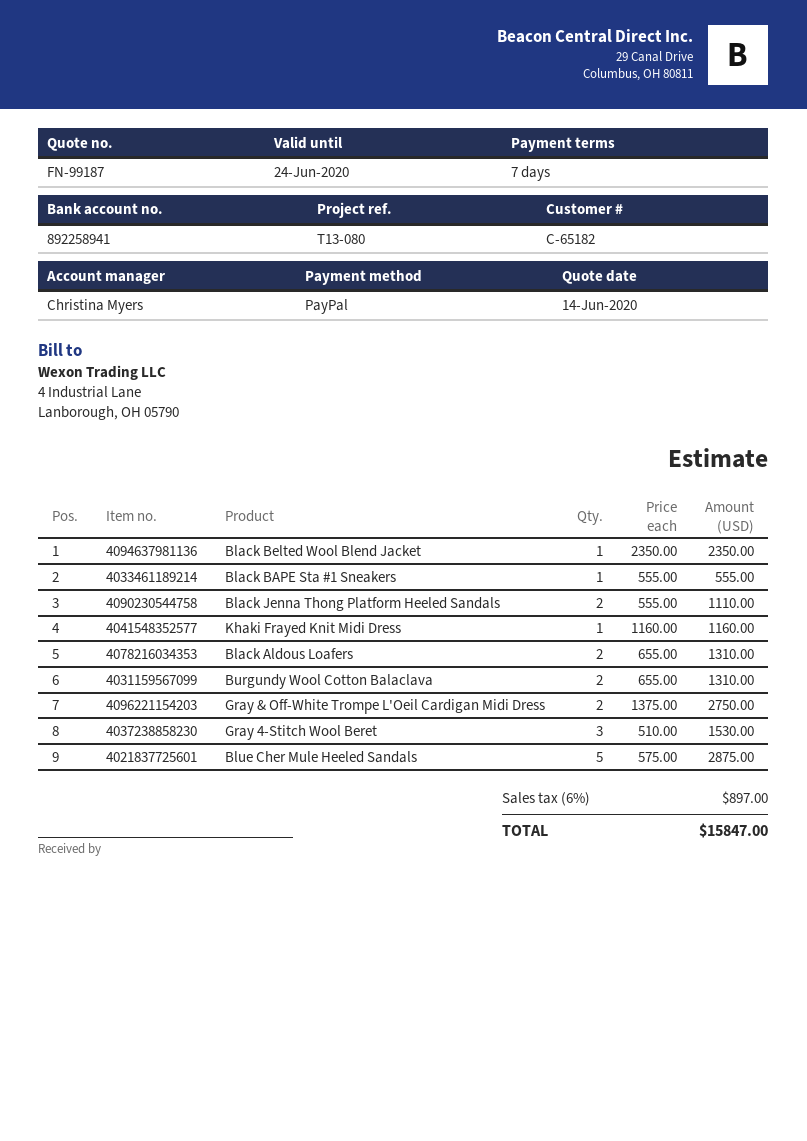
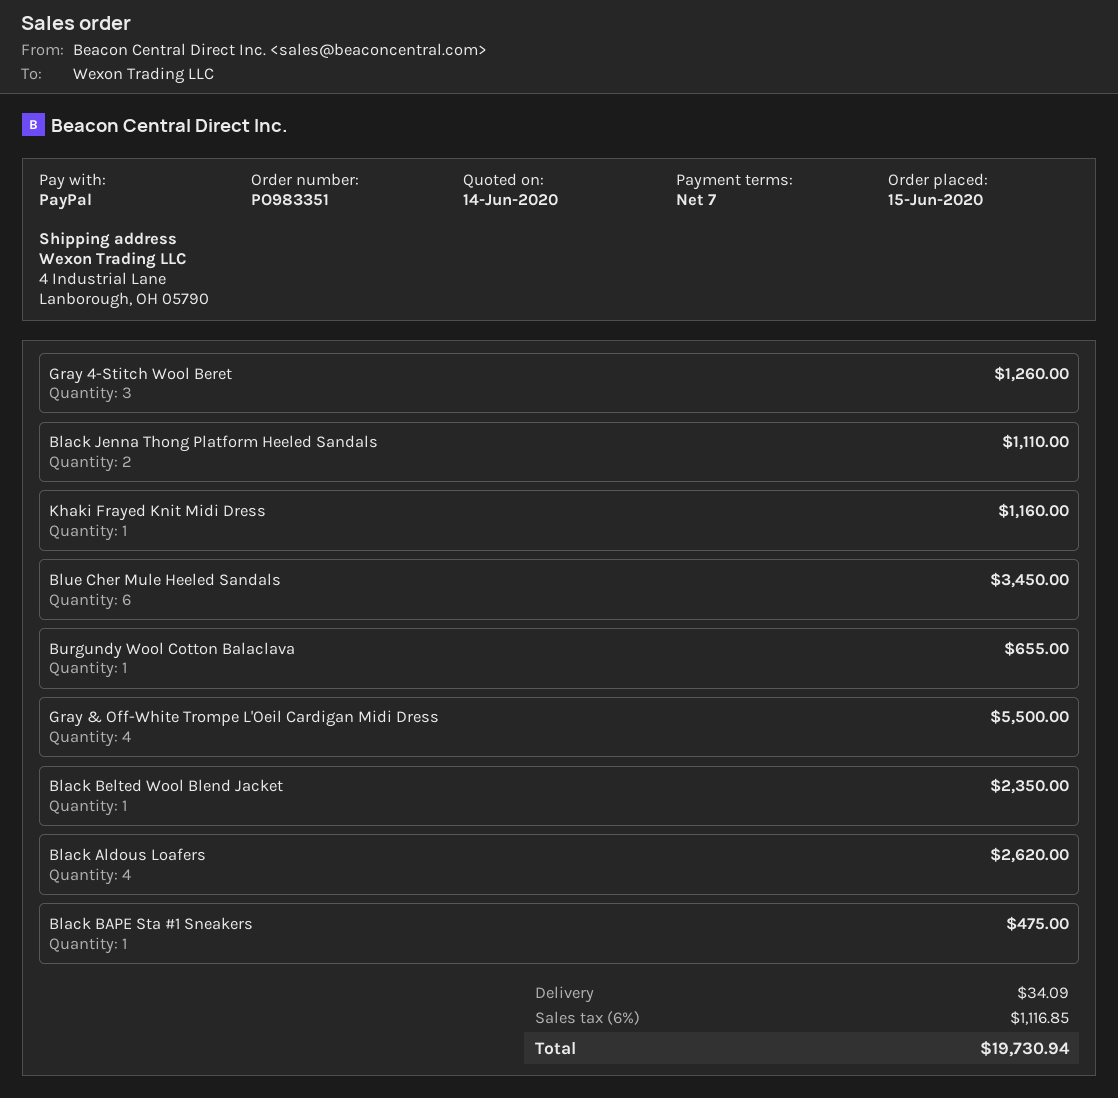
Black BAPE Sta #1 Sneakers: 1 for 555.00 -> 1 for 475.00
Black Aldous Loafers: 2 for 1310.00 -> 4 for 2620.00
Burgundy Wool Cotton Balaclava: 2 for 1310.00 -> 1 for 655.00
Gray & Off-White Trompe L'Oeil Cardigan Midi Dress: 2 for 2750.00 -> 4 for 5500.00
Gray 4-Stitch Wool Beret: 3 for 1530.00 -> 3 for 1260.00
Blue Cher Mule Heeled Sandals: 5 for 2875.00 -> 6 for 3450.00
shipping: none -> 34.09
tax: 6% = 897.00 -> 6% = 1116.85
total: 15847.00 -> 19730.94

